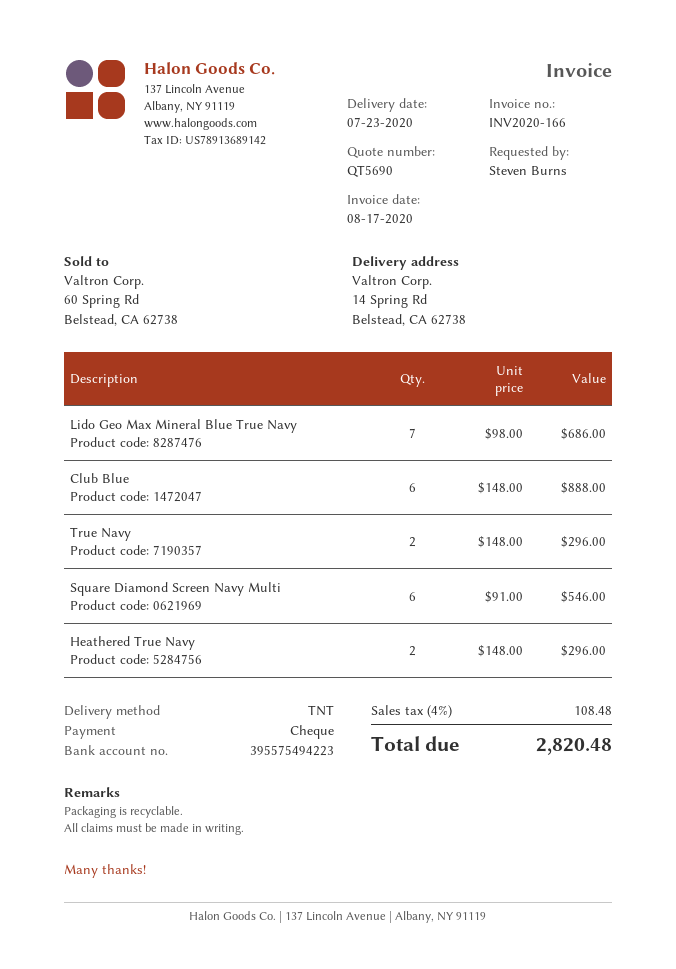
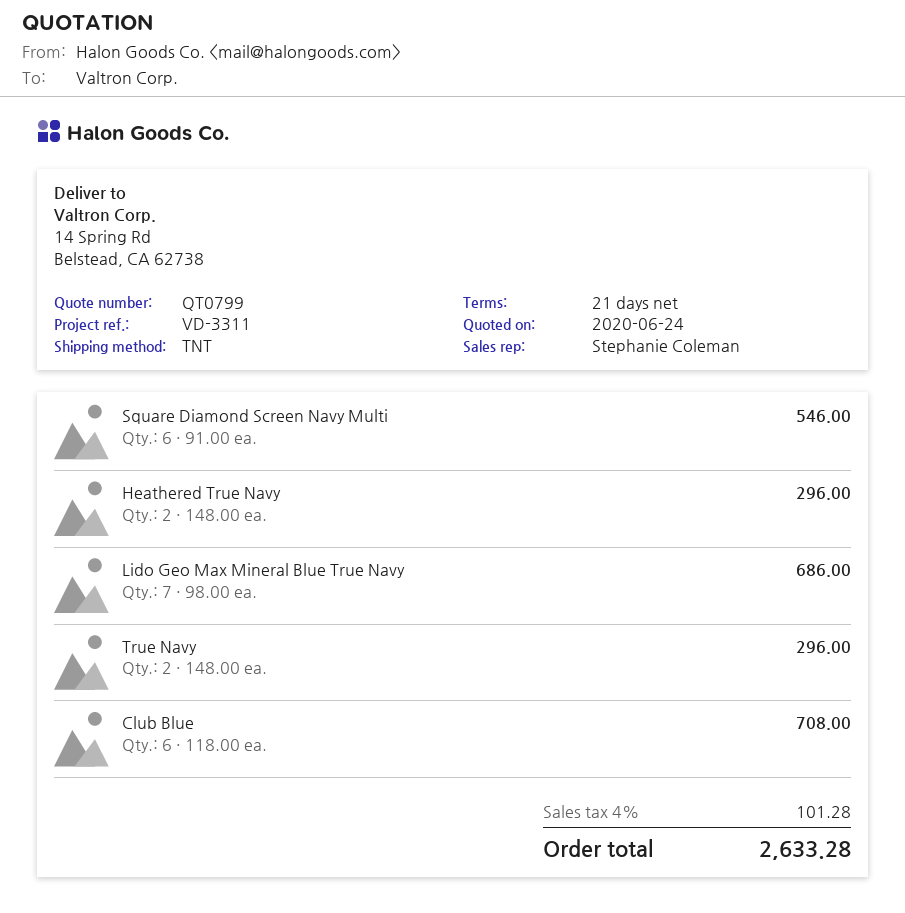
quote number: QT5690 -> QT0799
Club Blue: 6 x 148.00 = 888.00 -> 6 x 118.00 = 708.00
tax: 4% = 108.48 -> 4% = 101.28
total: 2820.48 -> 2633.28

